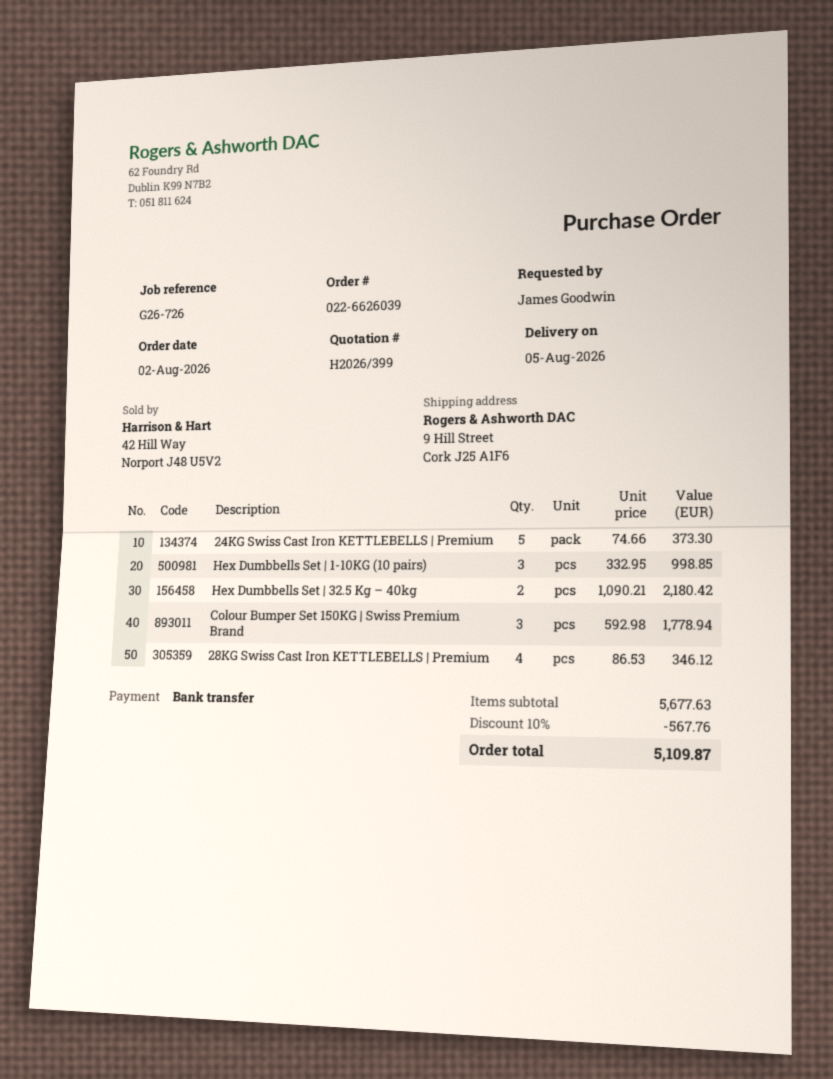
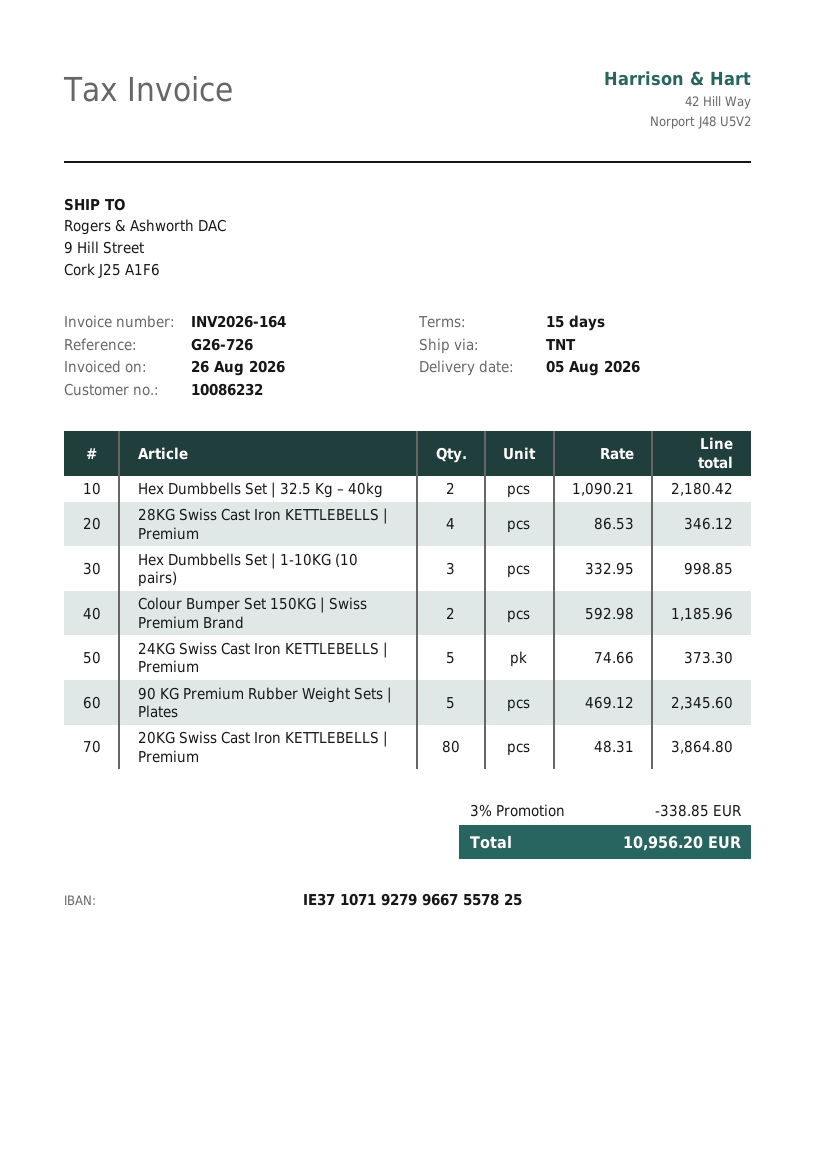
Colour Bumper Set 150KG | Swiss Premium Brand: 3 x 592.98 = 1778.94 -> 2 x 592.98 = 1185.96
90 KG Premium Rubber Weight Sets | Plates: none -> 5 x 469.12 = 2345.60
20KG Swiss Cast Iron KETTLEBELLS | Premium: none -> 80 x 48.31 = 3864.80
discount: 10% = 567.76 -> 3% = 338.85
total: 5109.87 -> 10956.20

